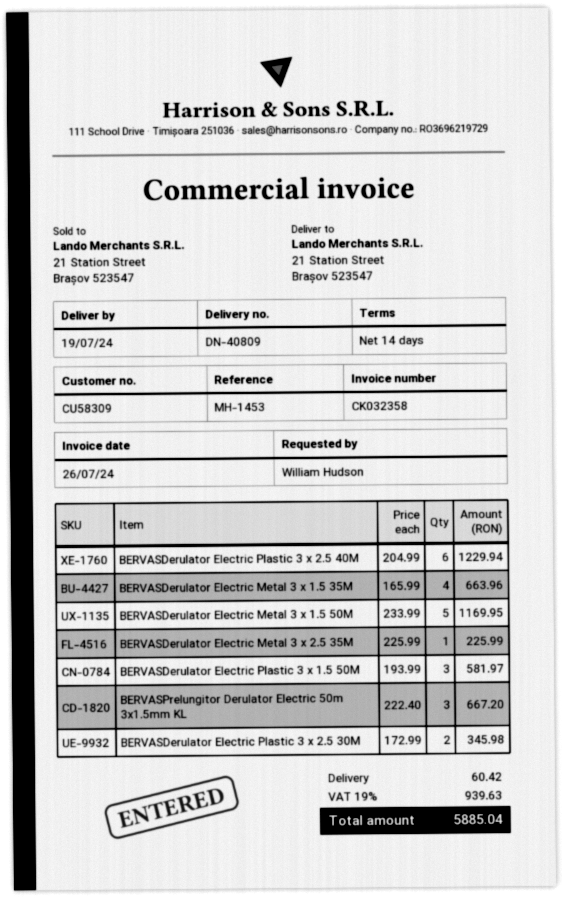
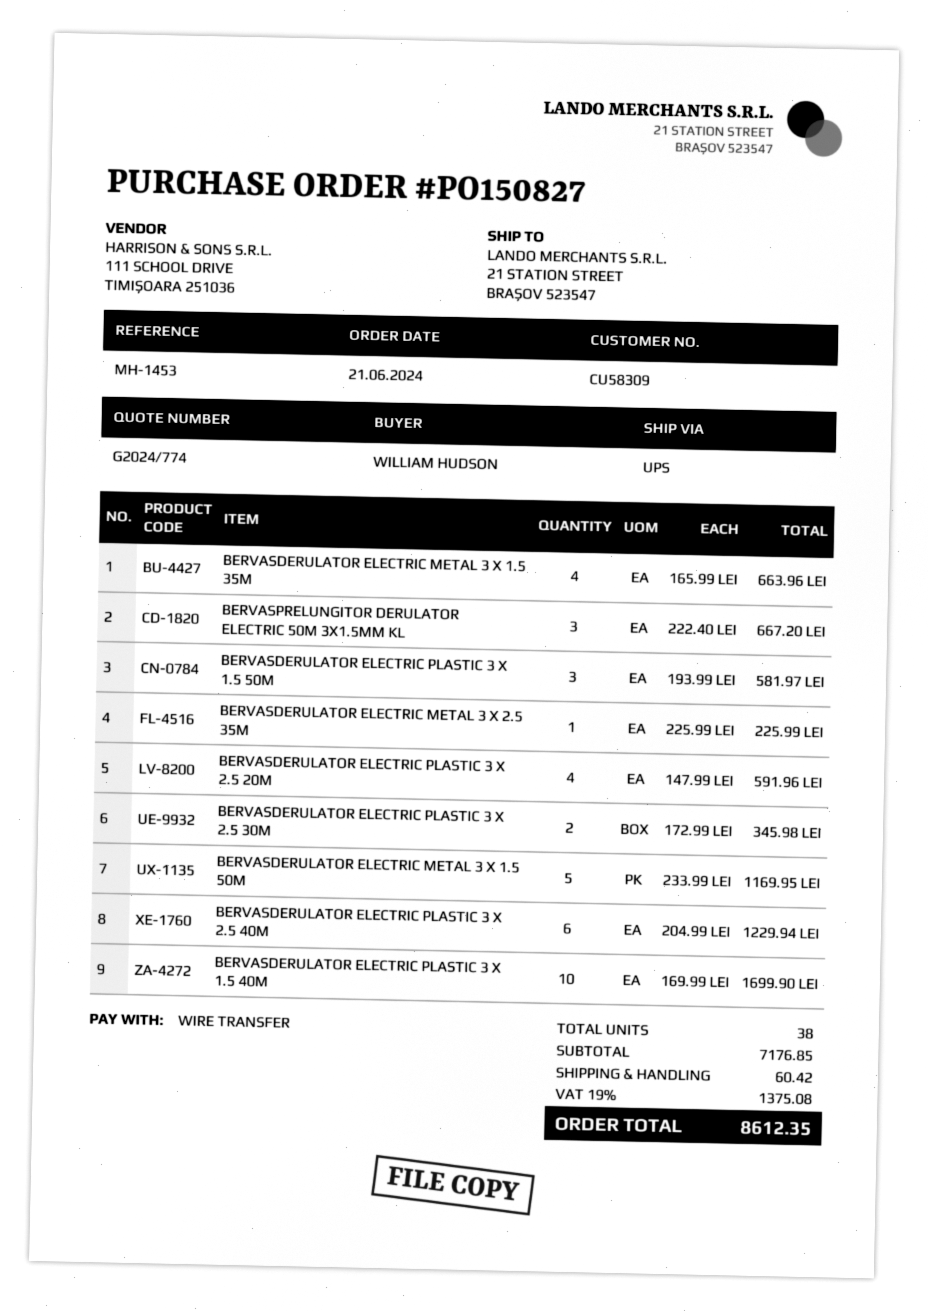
BERVASDERULATOR ELECTRIC PLASTIC 3 X 2.5 20M: none -> 4 x 147.99 = 591.96
BERVASDERULATOR ELECTRIC PLASTIC 3 X 1.5 40M: none -> 10 x 169.99 = 1699.90
tax: 19% = 939.63 -> 19% = 1375.08
total: 5885.04 -> 8612.35

